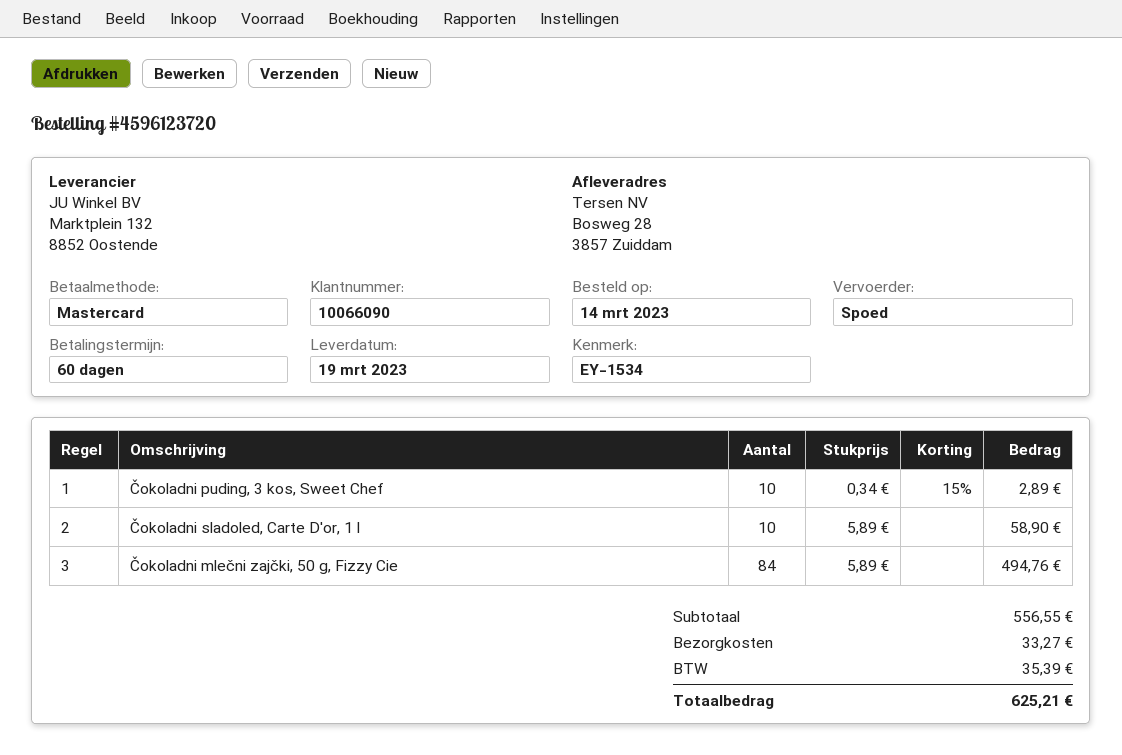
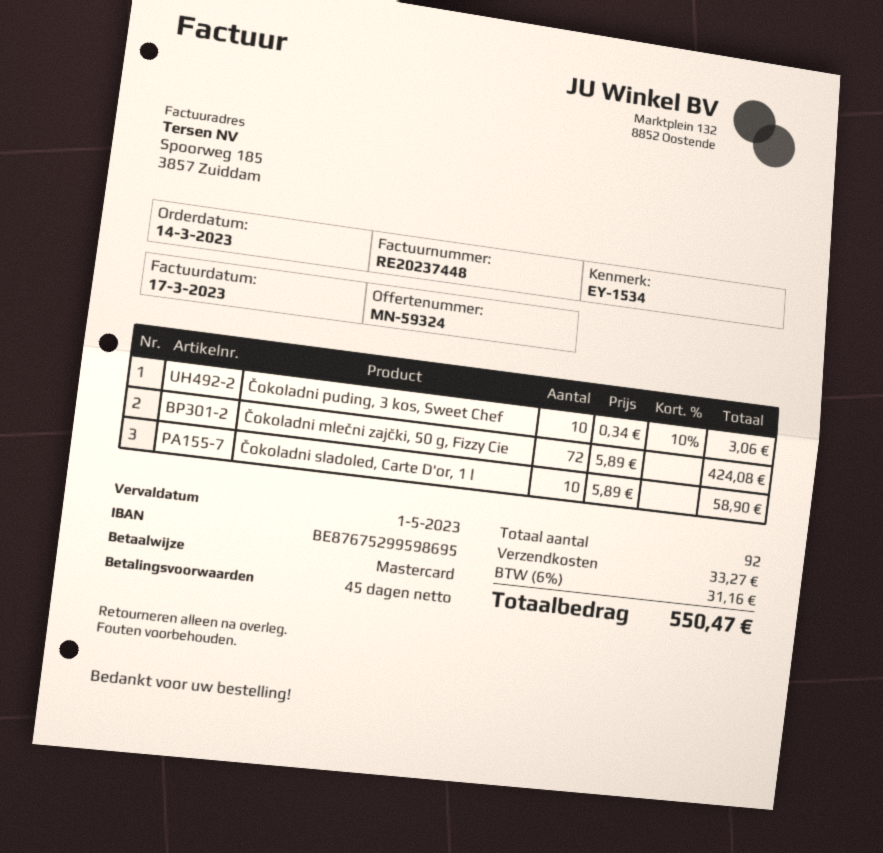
payment terms: 60 days -> 45 days
Čokoladni puding, 3 kos, Sweet Chef: 10 x 0.34 - 15% = 2.89 -> 10 x 0.34 - 10% = 3.06
Čokoladni mlečni zajčki, 50 g, Fizzy Cie: 84 x 5.89 = 494.76 -> 72 x 5.89 = 424.08
tax: 35.39 -> 31.16
total: 625.21 -> 550.47

